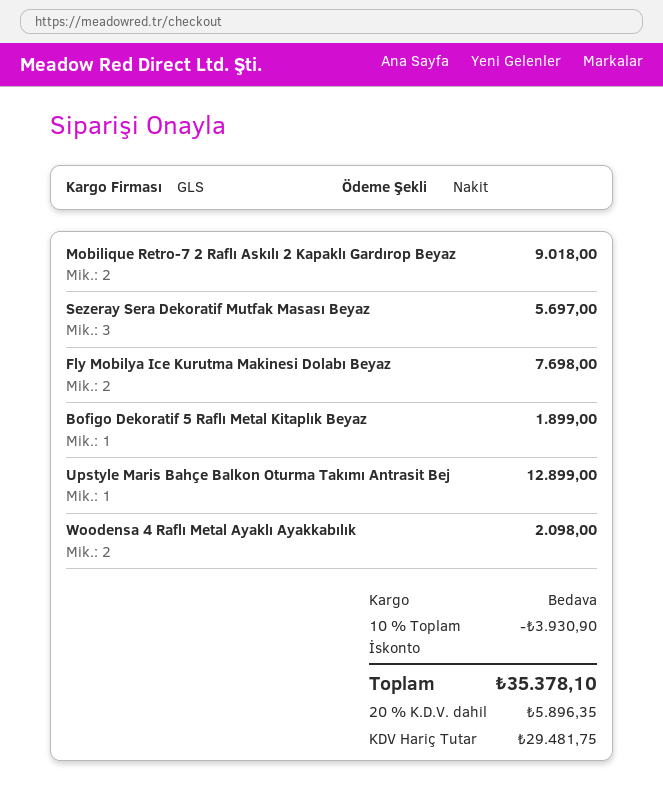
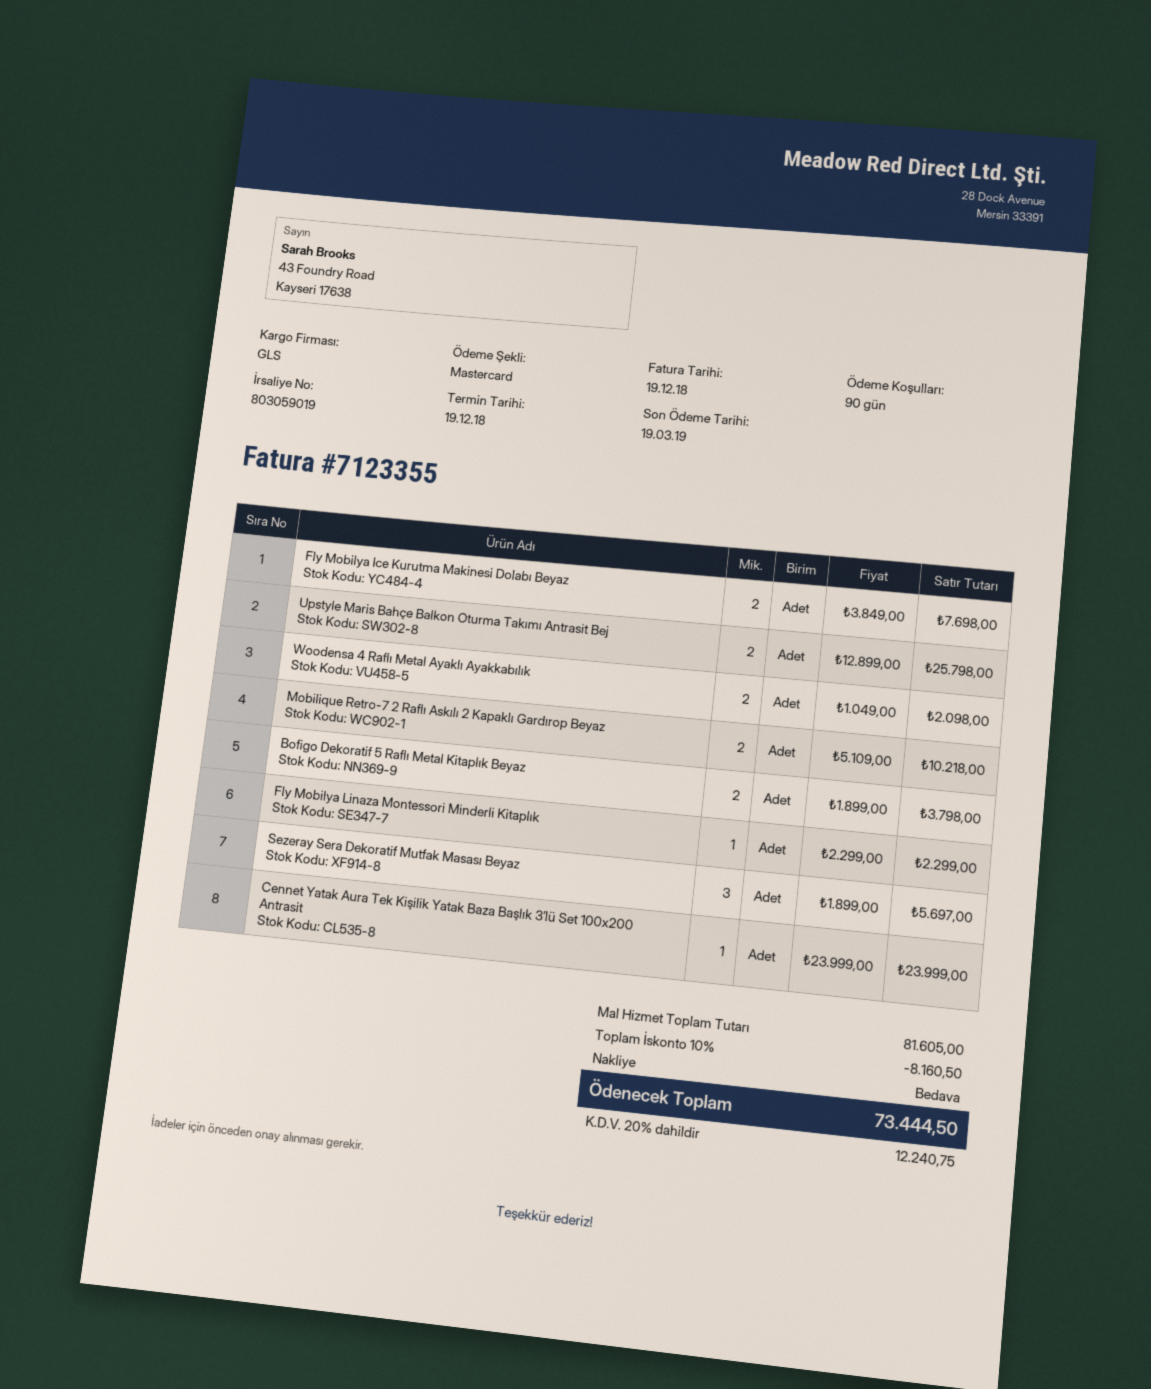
payment method: cash -> Mastercard
Mobilique Retro-7 2 Raflı Askılı 2 Kapaklı Gardırop Beyaz: 2 for 9018.00 -> 2 for 10218.00
Bofigo Dekoratif 5 Raflı Metal Kitaplık Beyaz: 1 for 1899.00 -> 2 for 3798.00
Upstyle Maris Bahçe Balkon Oturma Takımı Antrasit Bej: 1 for 12899.00 -> 2 for 25798.00
Fly Mobilya Linaza Montessori Minderli Kitaplık: none -> 1 for 2299.00
Cennet Yatak Aura Tek Kişilik Yatak Baza Başlık 3’lü Set 100x200 Antrasit: none -> 1 for 23999.00
discount: 10% = 3930.90 -> 10% = 8160.50
tax: 20% = 5896.35 -> 20% = 12240.75
total: 35378.10 -> 73444.50

